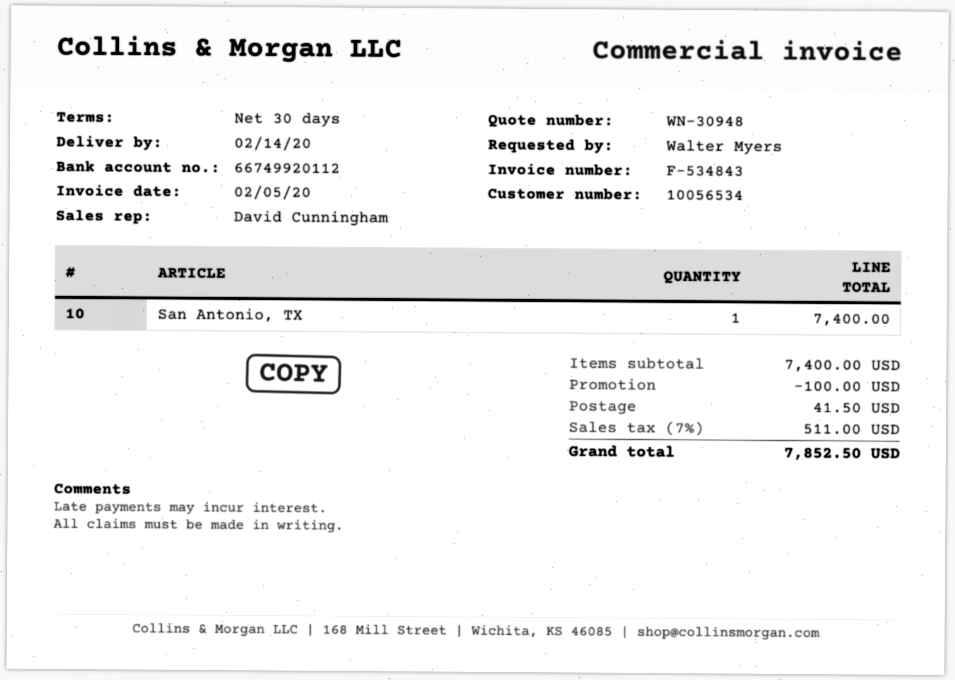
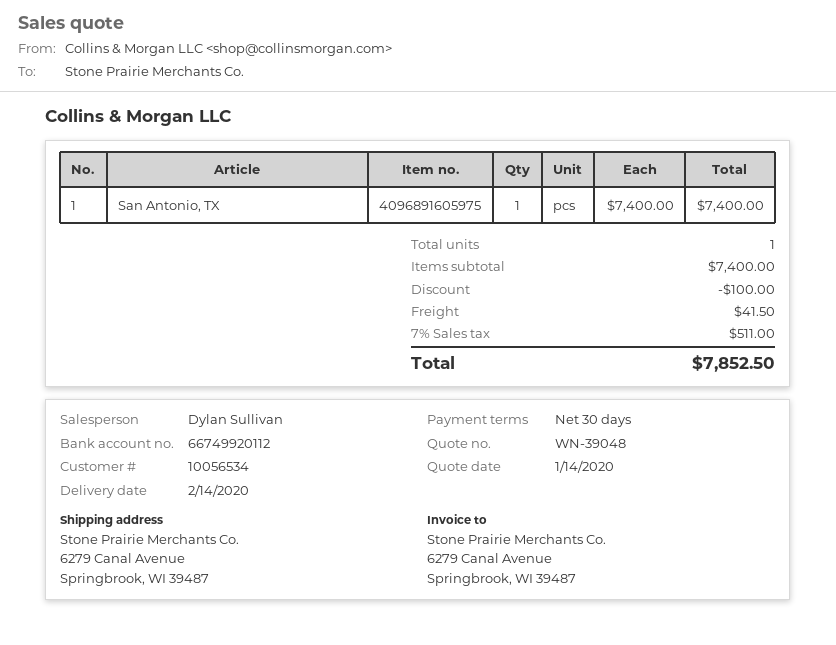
quote number: WN-30948 -> WN-39048
sales rep: David Cunningham -> Dylan Sullivan

